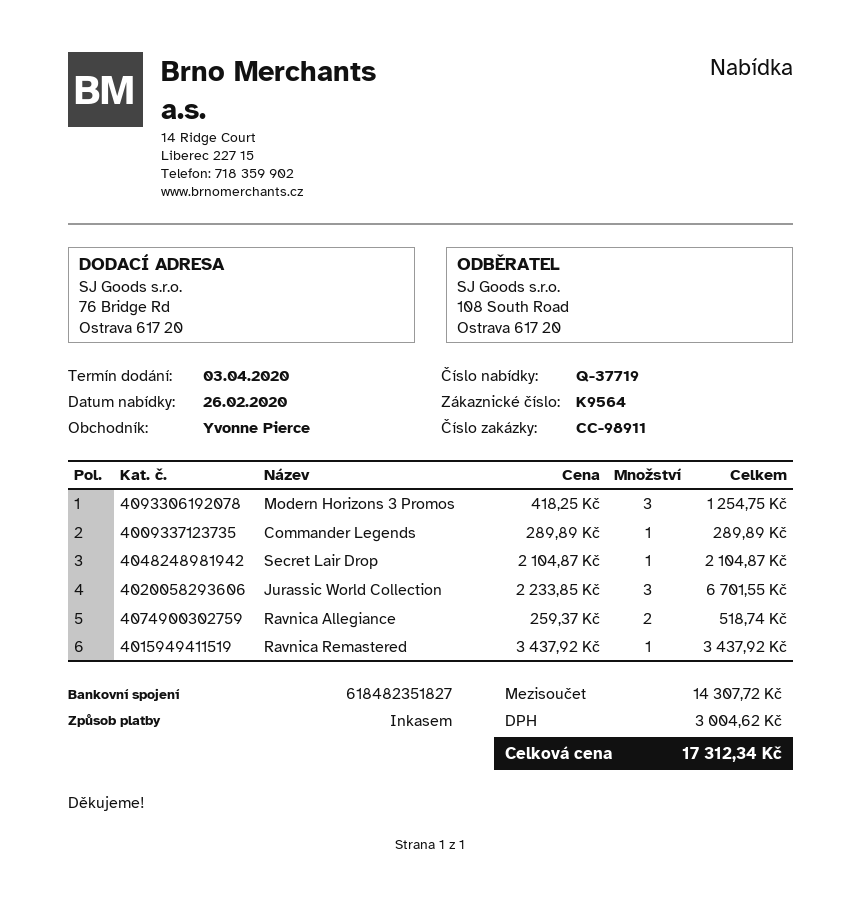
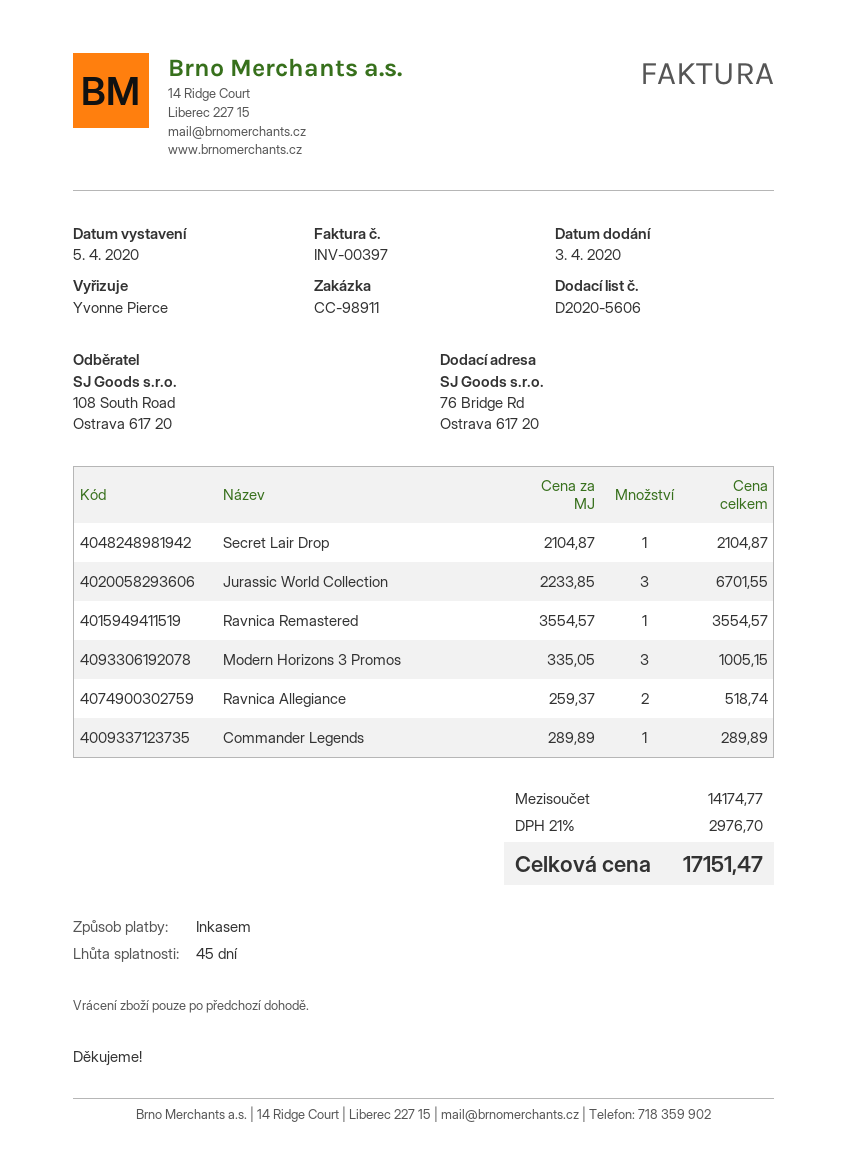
Modern Horizons 3 Promos: 3 x 418.25 = 1254.75 -> 3 x 335.05 = 1005.15
Ravnica Remastered: 1 x 3437.92 = 3437.92 -> 1 x 3554.57 = 3554.57
subtotal: 14307.72 -> 14174.77
tax: 3004.62 -> 2976.70
total: 17312.34 -> 17151.47

